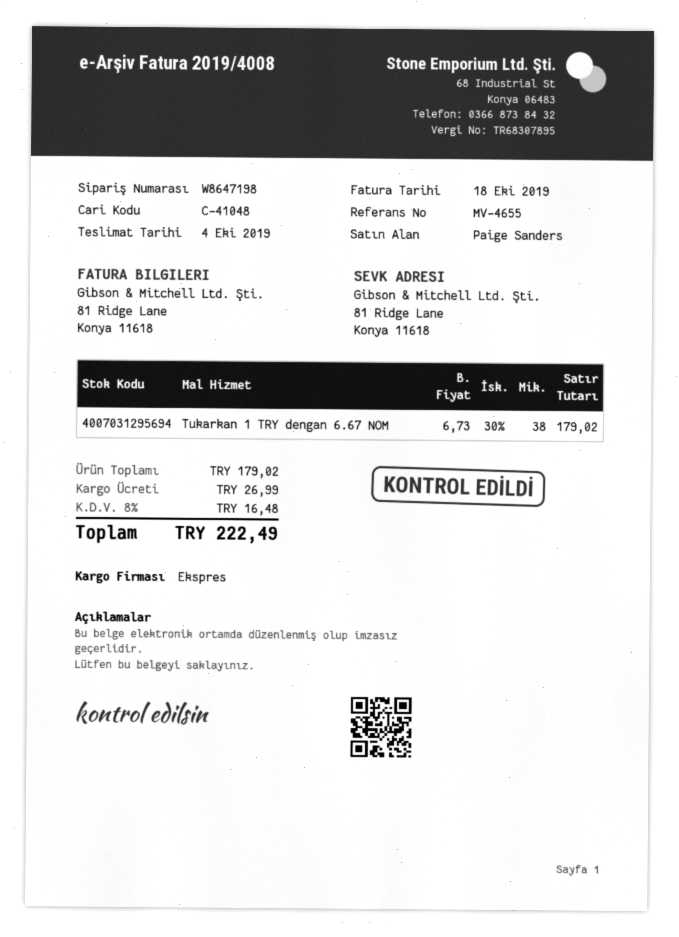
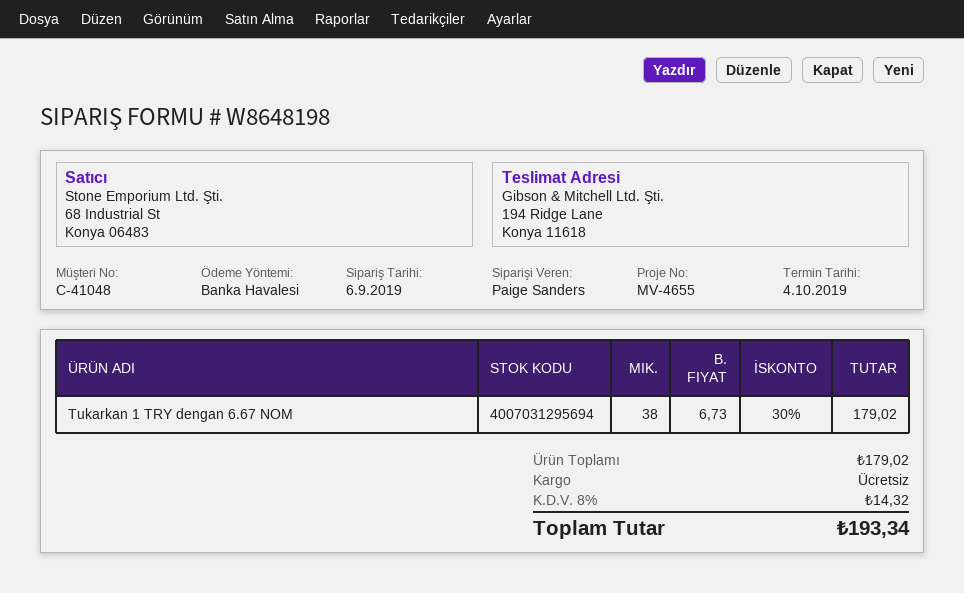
order number: W8647198 -> W8648198
ship to: 81 Ridge Lane, Konya 11618 -> 194 Ridge Lane, Konya 11618
shipping: 26.99 -> 0.00
tax: 8% = 16.48 -> 8% = 14.32
total: 222.49 -> 193.34

